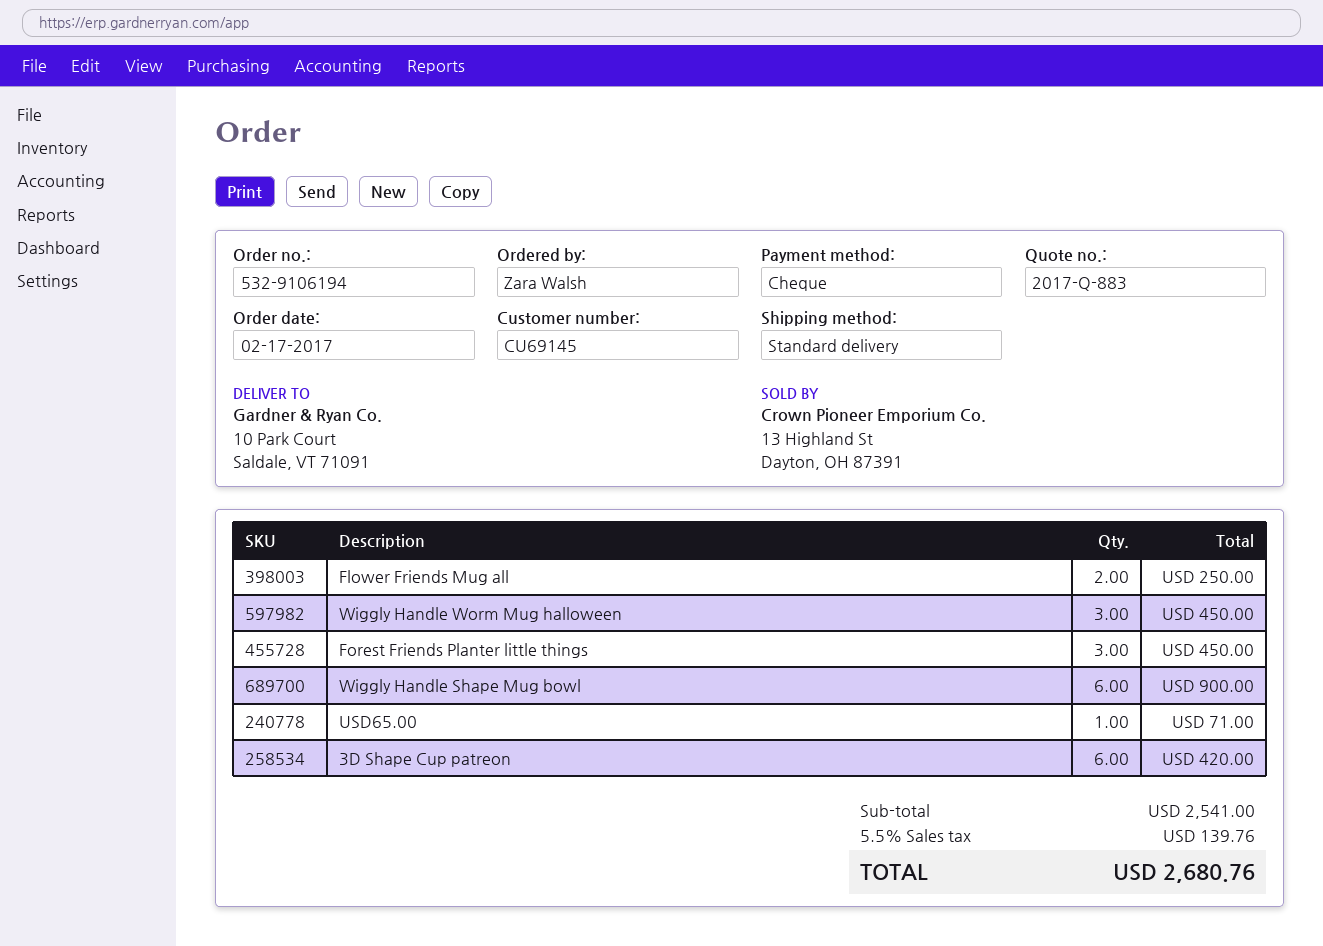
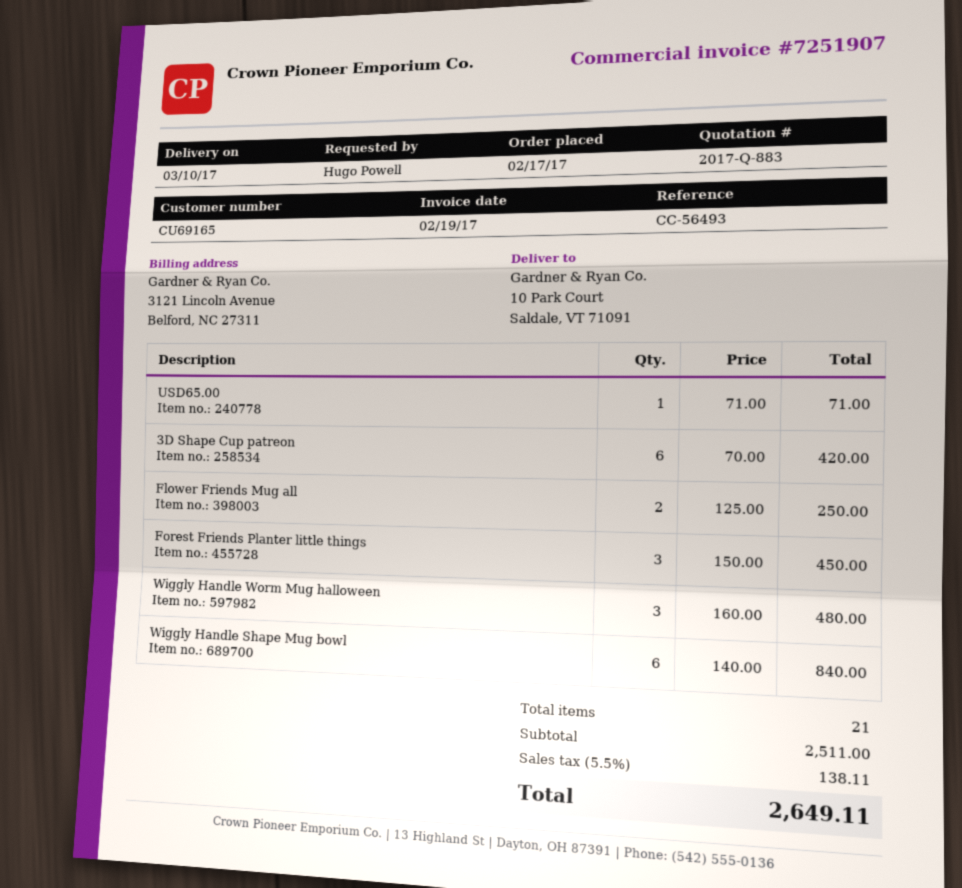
customer number: CU69145 -> CU69165
ordered by: Zara Walsh -> Hugo Powell
Wiggly Handle Worm Mug halloween: 3 for 450.00 -> 3 for 480.00
Wiggly Handle Shape Mug bowl: 6 for 900.00 -> 6 for 840.00
subtotal: 2541.00 -> 2511.00
tax: 5.5% = 139.76 -> 5.5% = 138.11
total: 2680.76 -> 2649.11

